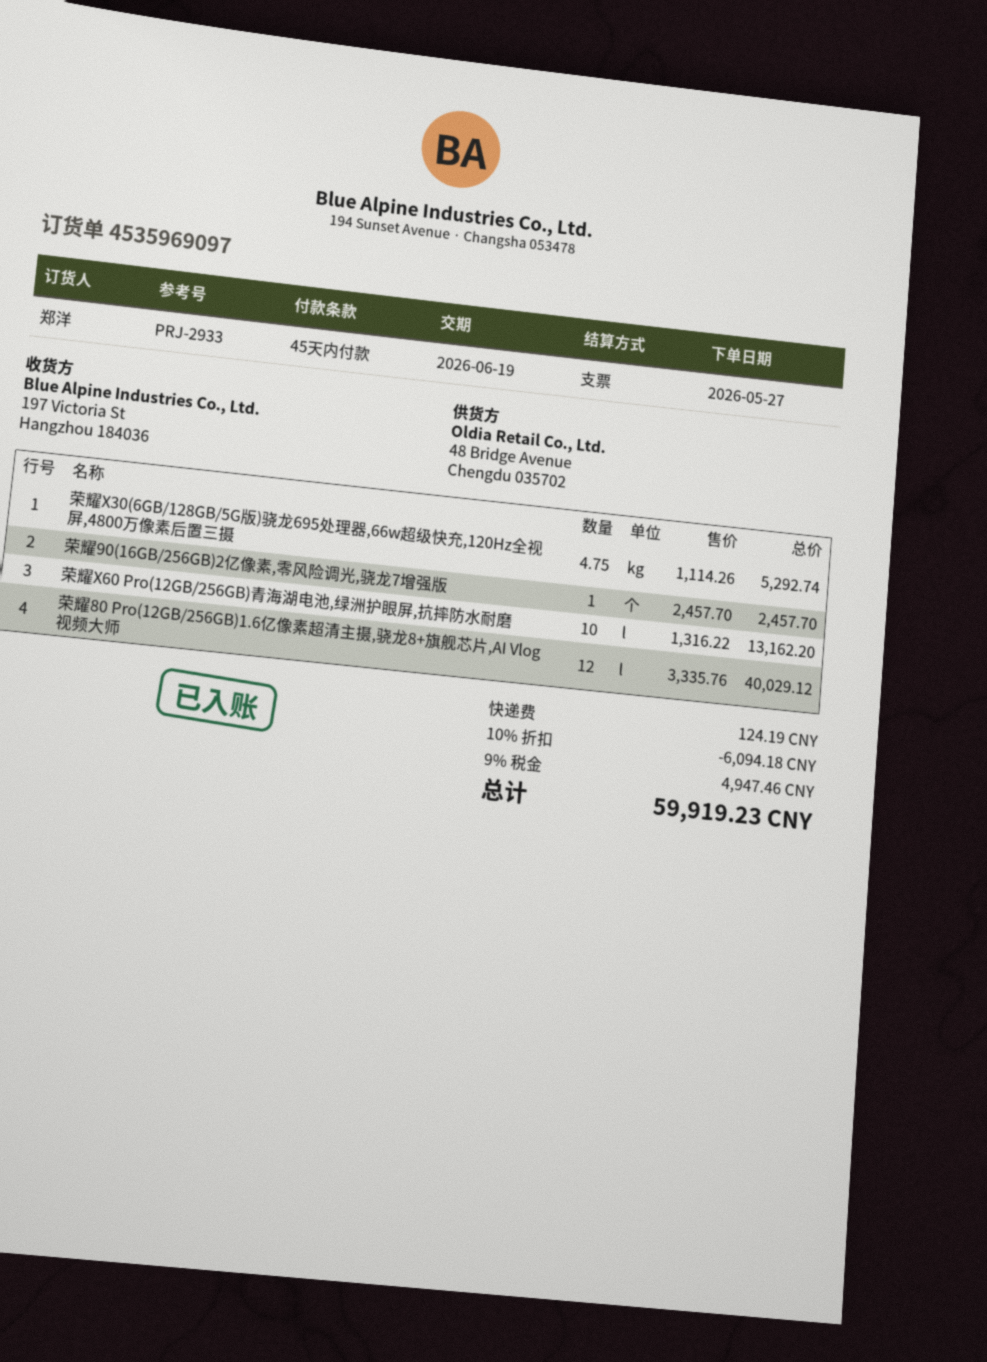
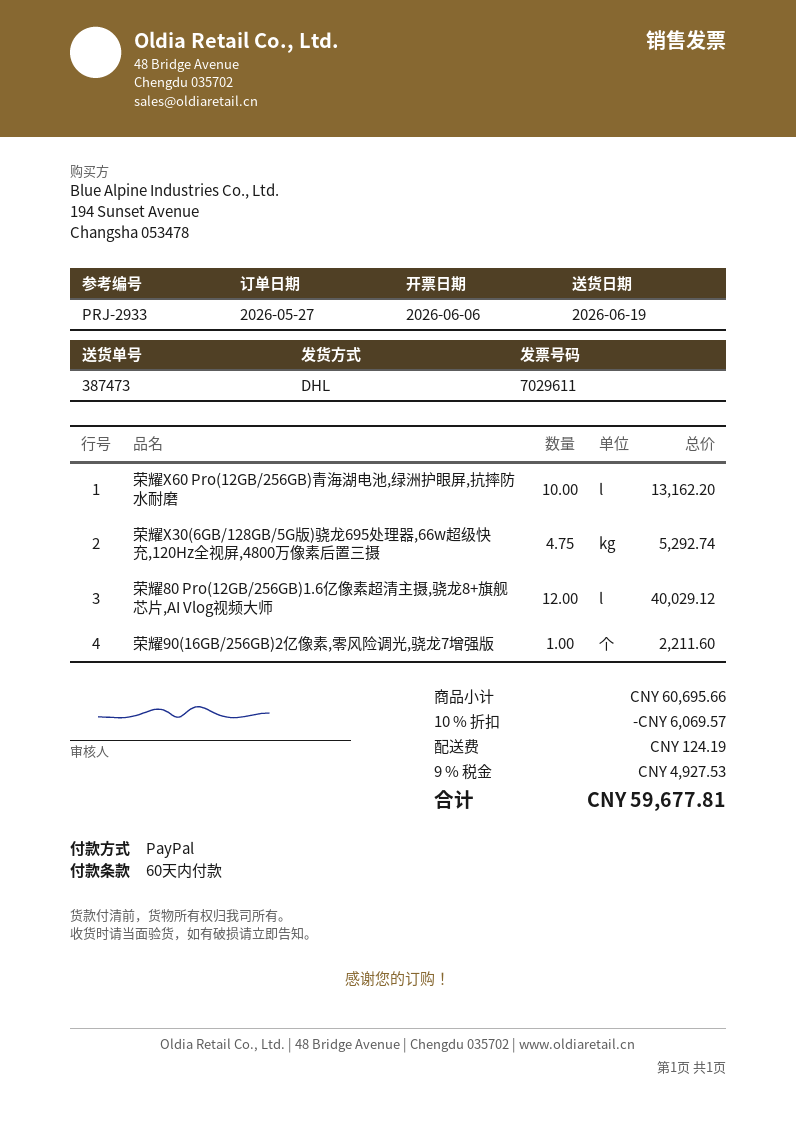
payment terms: 45 days -> 60 days
payment method: cheque -> PayPal
荣耀90(16GB/256GB)2亿像素,零风险调光,骁龙7增强版: 1 for 2457.70 -> 1 for 2211.60
discount: 10% = 6094.18 -> 10% = 6069.57
tax: 9% = 4947.46 -> 9% = 4927.53
total: 59919.23 -> 59677.81

